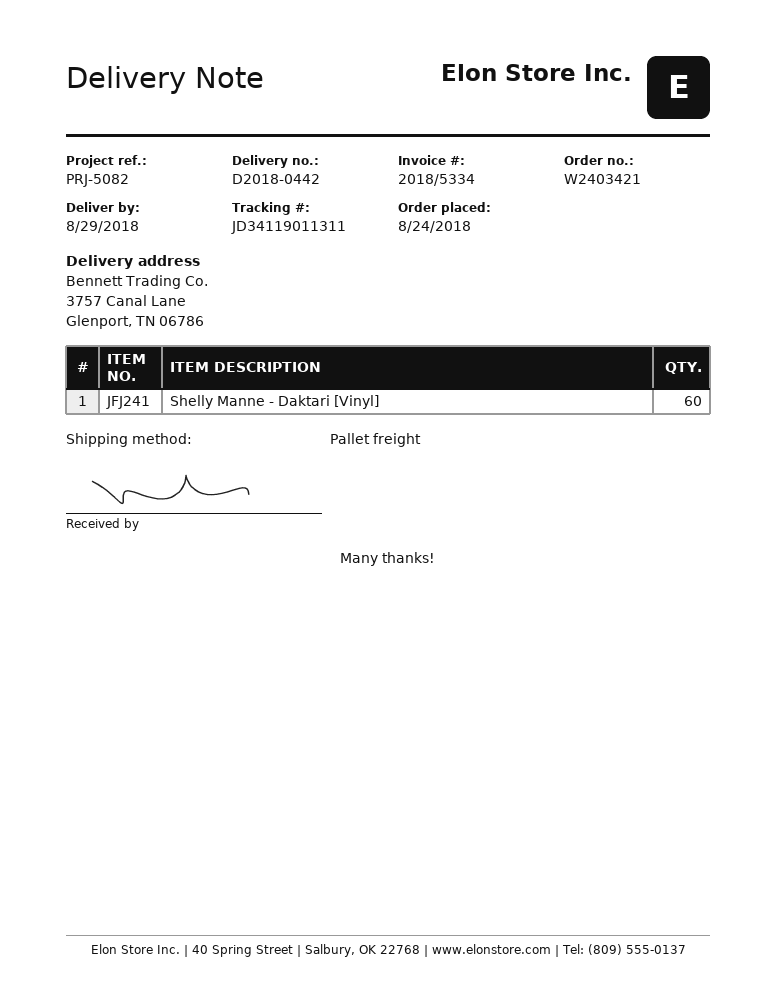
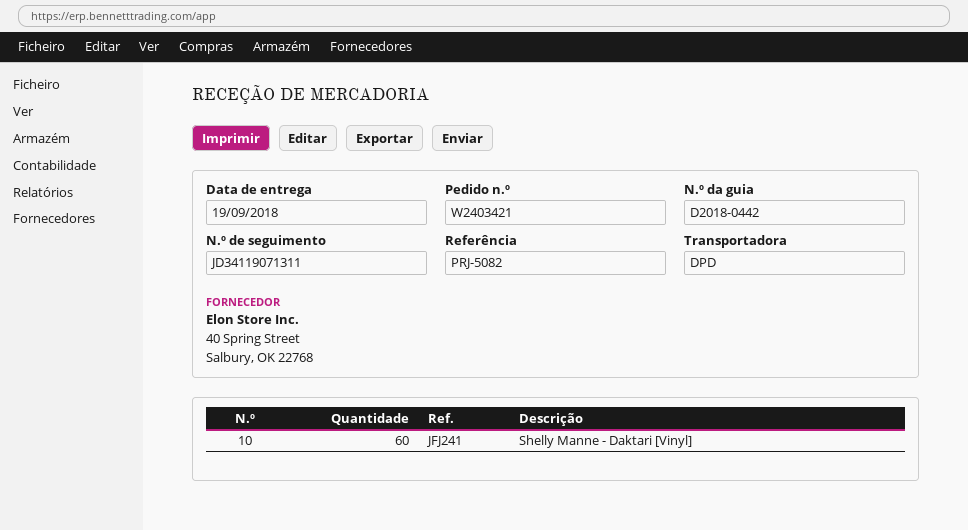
delivery date: 2018-08-29 -> 2018-09-19
shipping method: pallet freight -> DPD
tracking number: JD34119011311 -> JD34119071311

